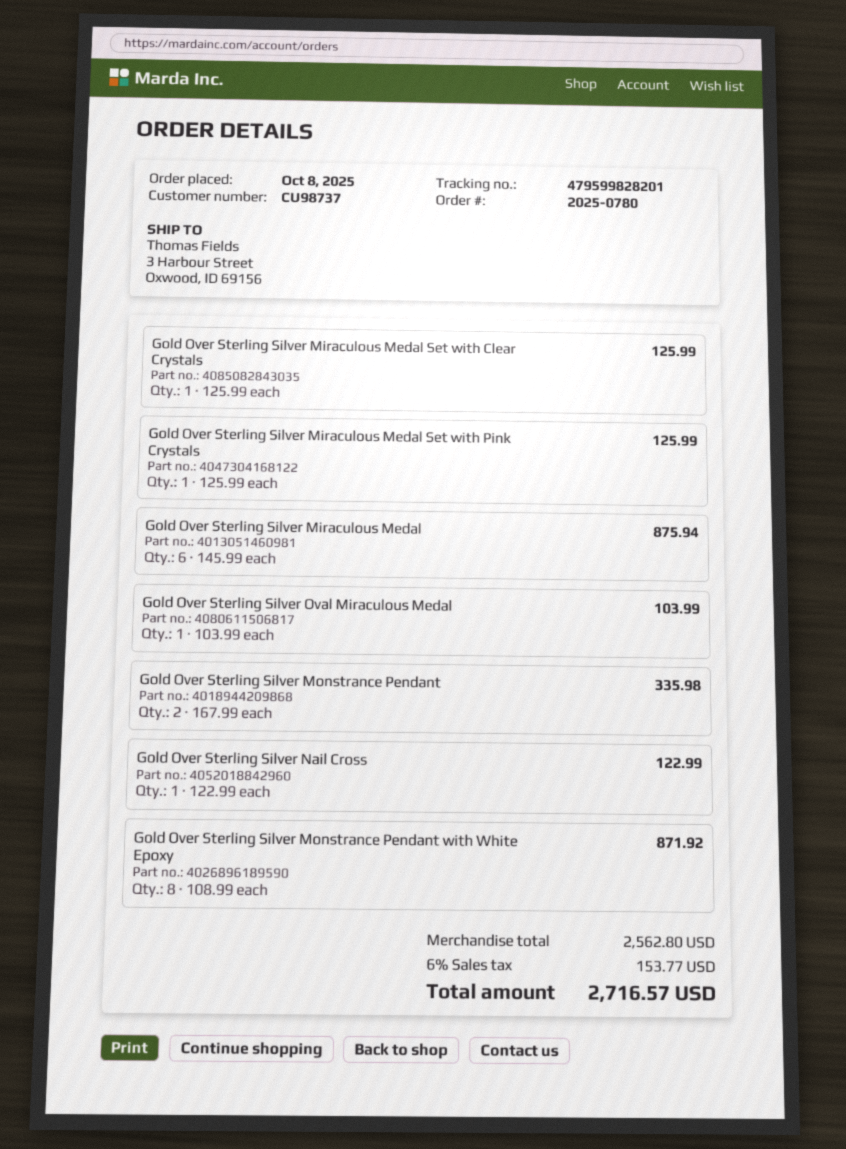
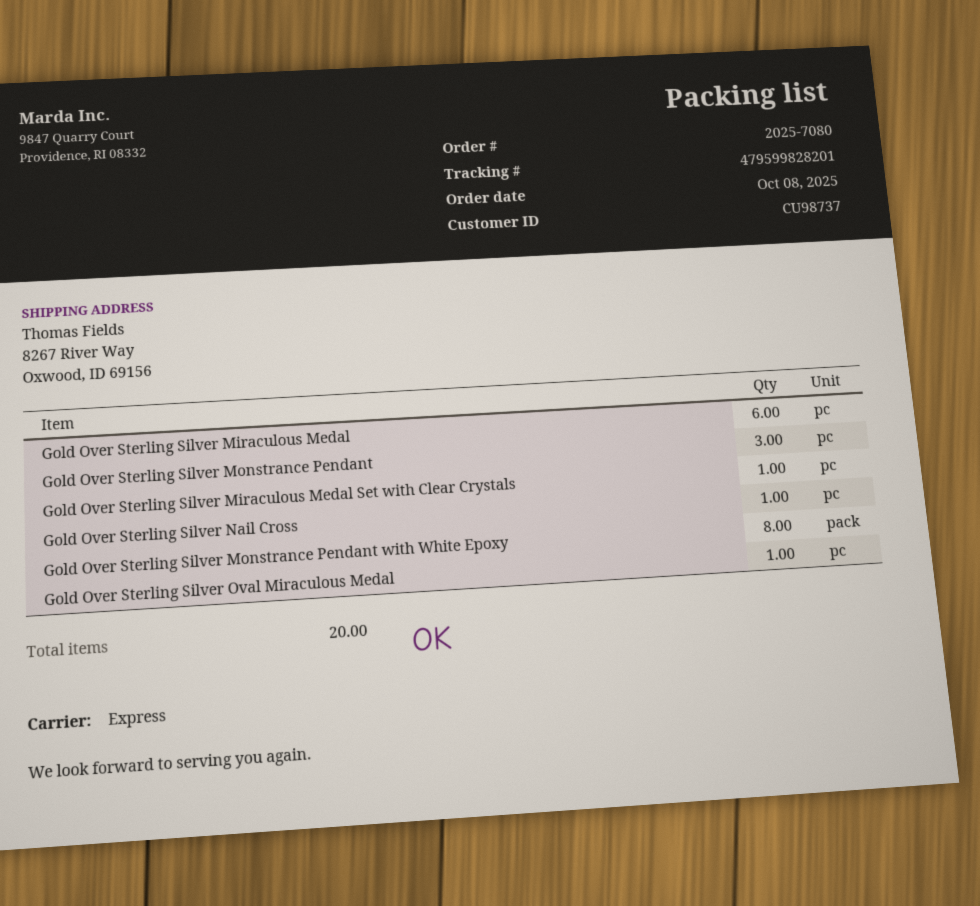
order number: 2025-0780 -> 2025-7080
ship to: 3 Harbour Street, Oxwood, ID 69156 -> 8267 River Way, Oxwood, ID 69156
Gold Over Sterling Silver Miraculous Medal Set with Pink Crystals: 1 -> none
Gold Over Sterling Silver Monstrance Pendant: 2 -> 3

